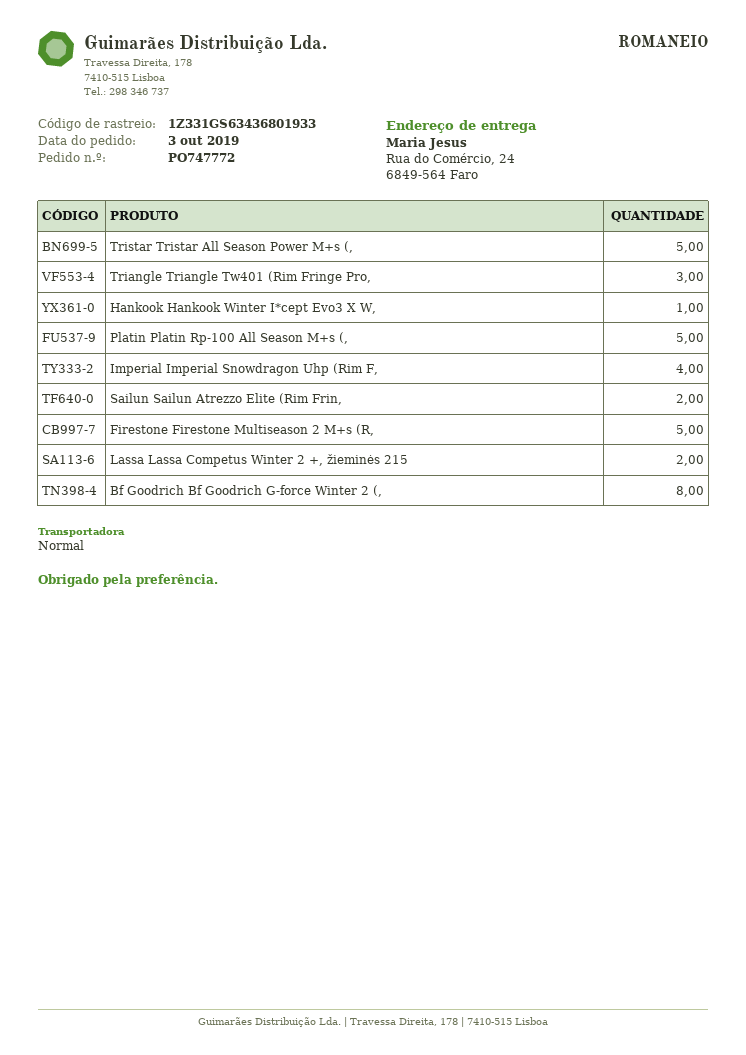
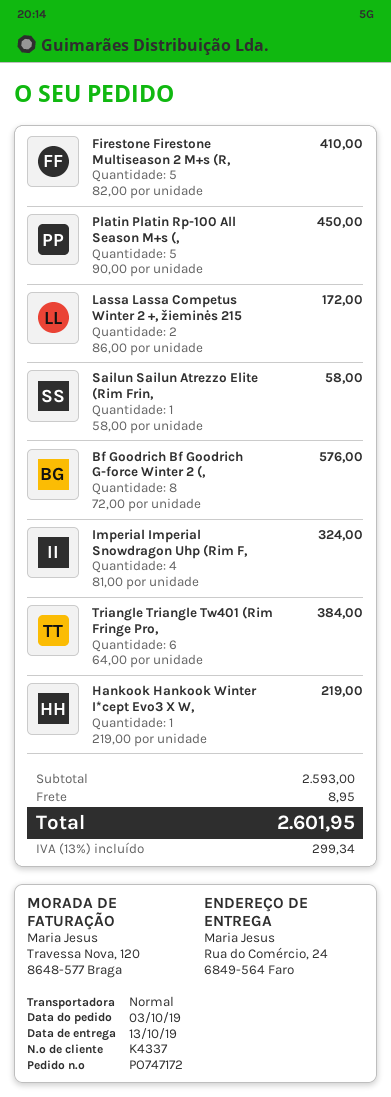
order number: PO747772 -> PO747172
Tristar Tristar All Season Power M+s (,: 5 -> none
Triangle Triangle Tw401 (Rim Fringe Pro,: 3 -> 6
Sailun Sailun Atrezzo Elite (Rim Frin,: 2 -> 1

